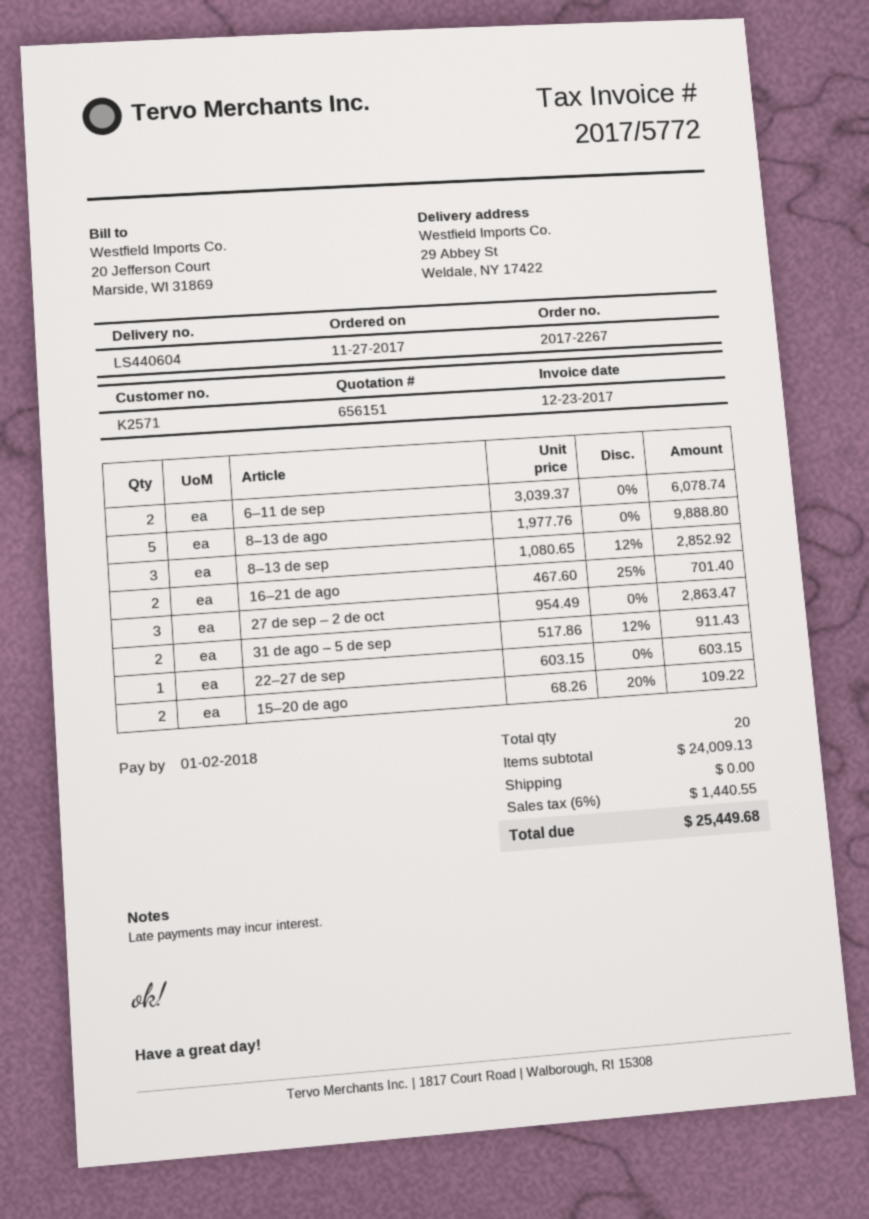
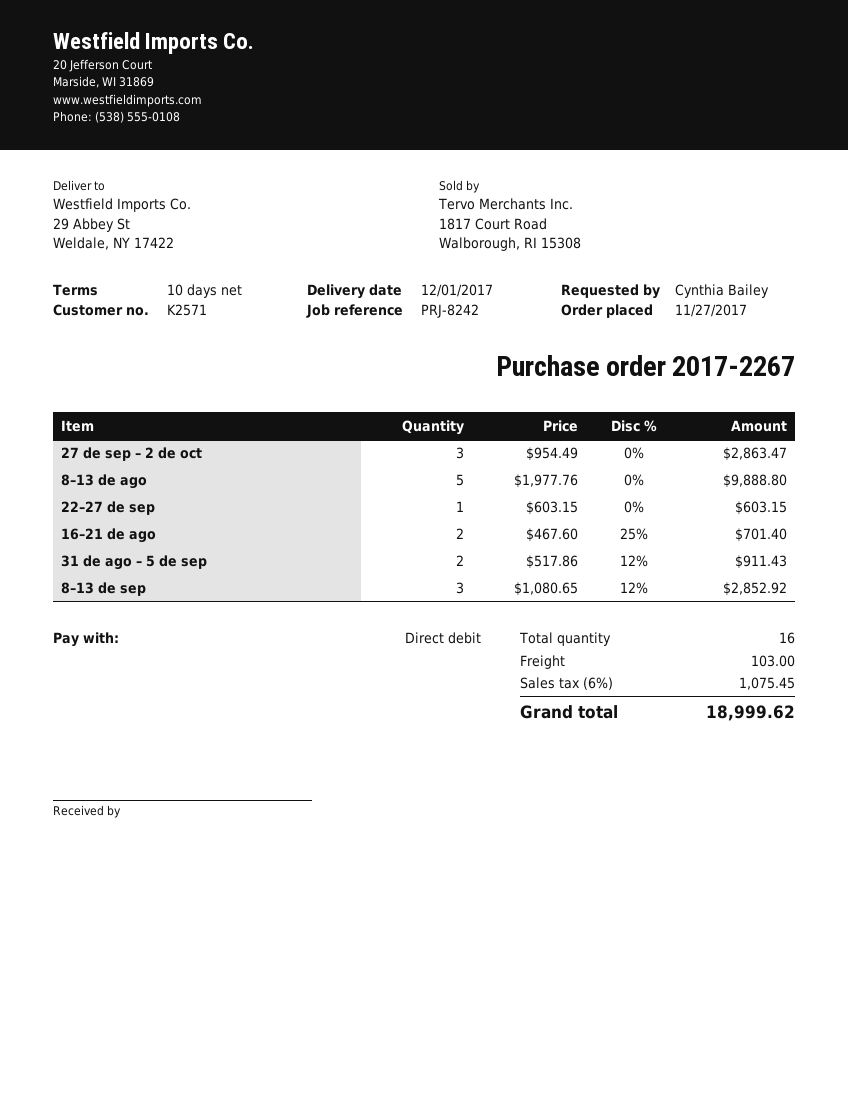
6–11 de sep: 2 x 3039.37 = 6078.74 -> none
15–20 de ago: 2 x 68.26 - 20% = 109.22 -> none
total quantity: 20 -> 16
shipping: 0.00 -> 103.00
tax: 6% = 1440.55 -> 6% = 1075.45
total: 25449.68 -> 18999.62

